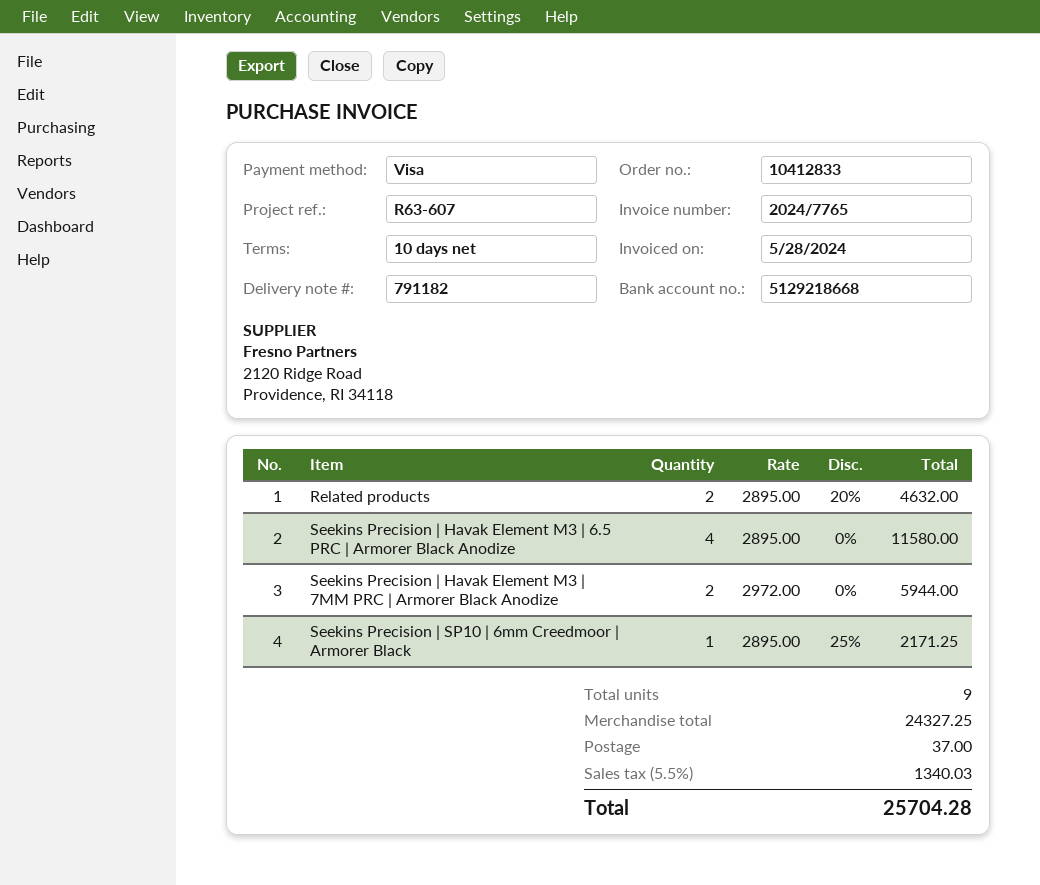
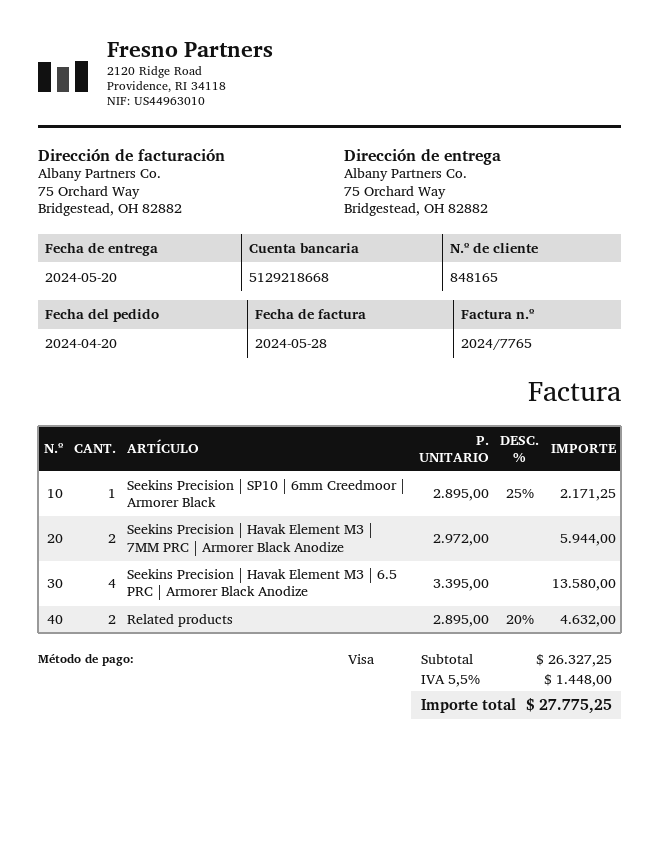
Seekins Precision | Havak Element M3 | 6.5 PRC | Armorer Black Anodize: 4 x 2895.00 = 11580.00 -> 4 x 3395.00 = 13580.00
subtotal: 24327.25 -> 26327.25
shipping: 37.00 -> none
tax: 5.5% = 1340.03 -> 5.5% = 1448.00
total: 25704.28 -> 27775.25

